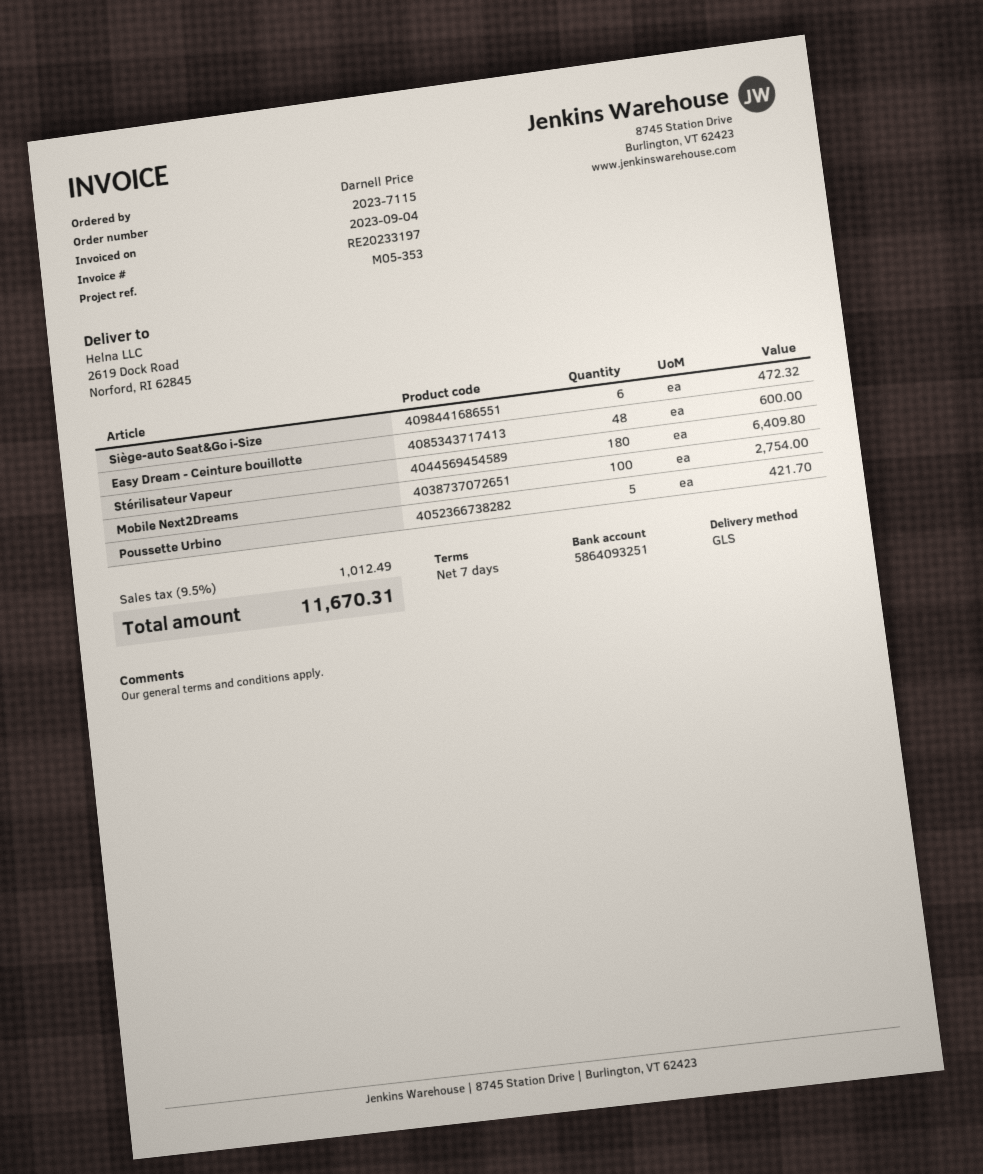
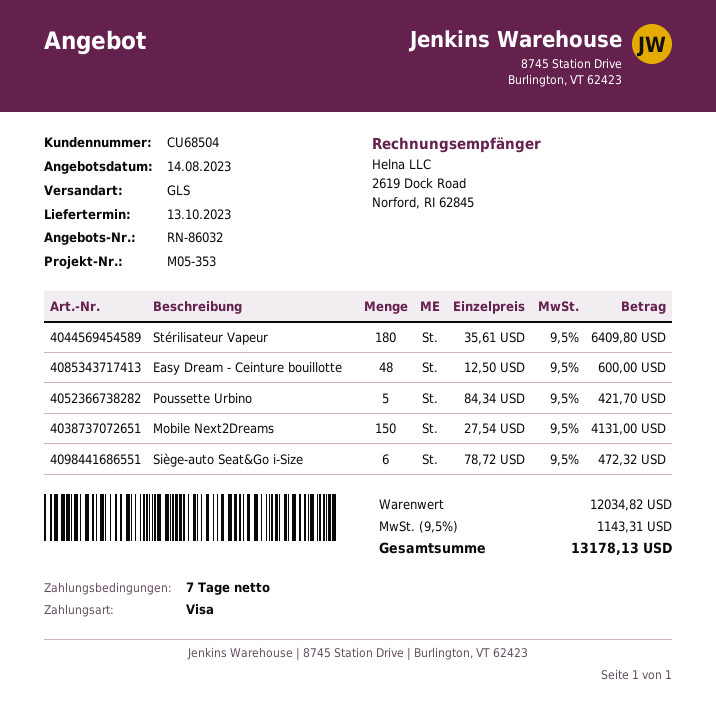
Mobile Next2Dreams: 100 for 2754.00 -> 150 for 4131.00
tax: 9.5% = 1012.49 -> 9.5% = 1143.31
total: 11670.31 -> 13178.13

